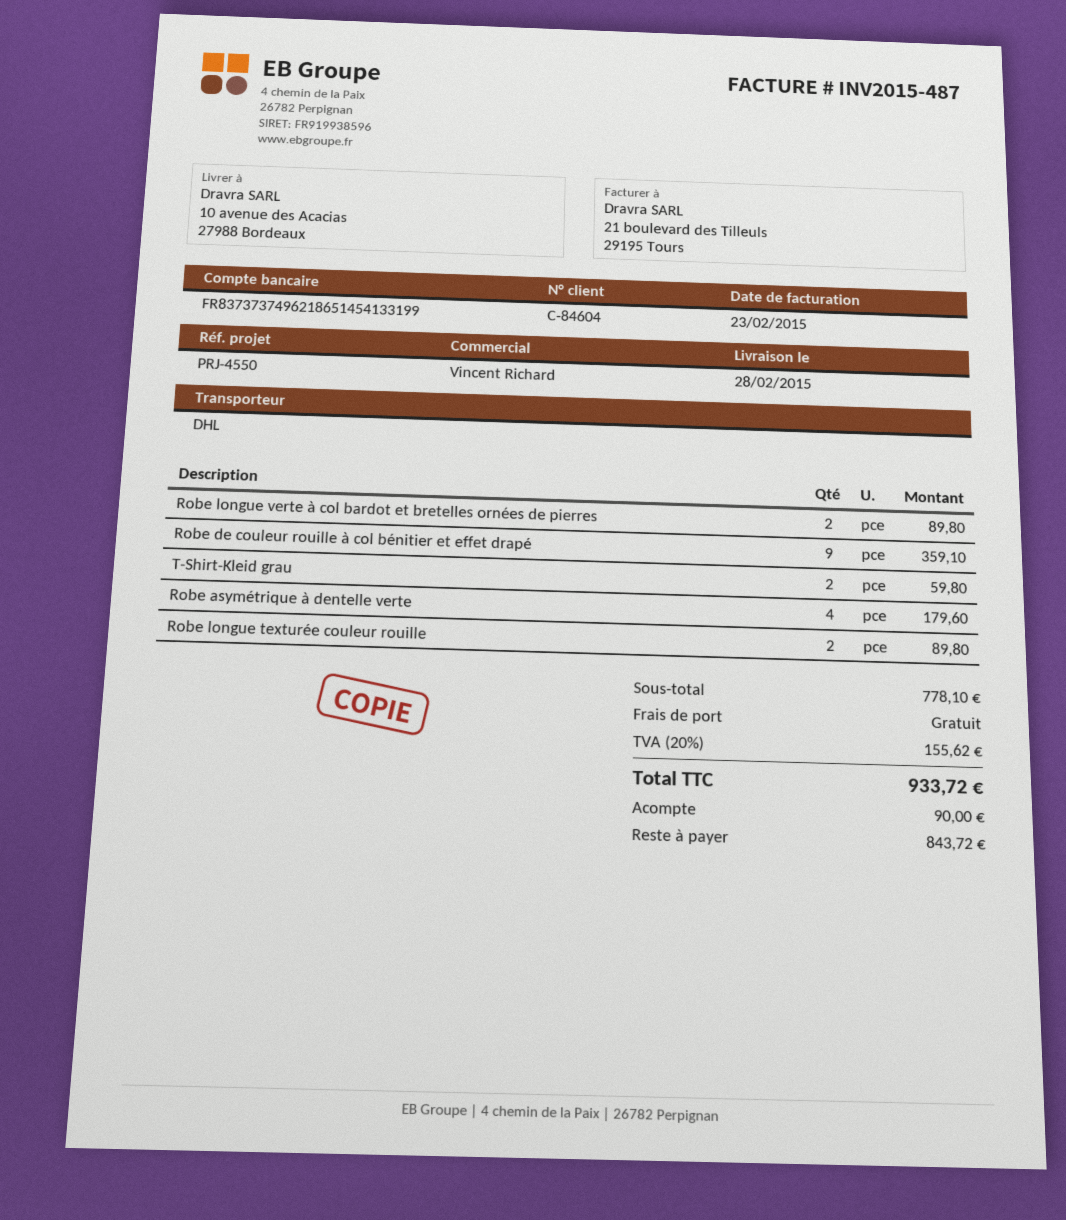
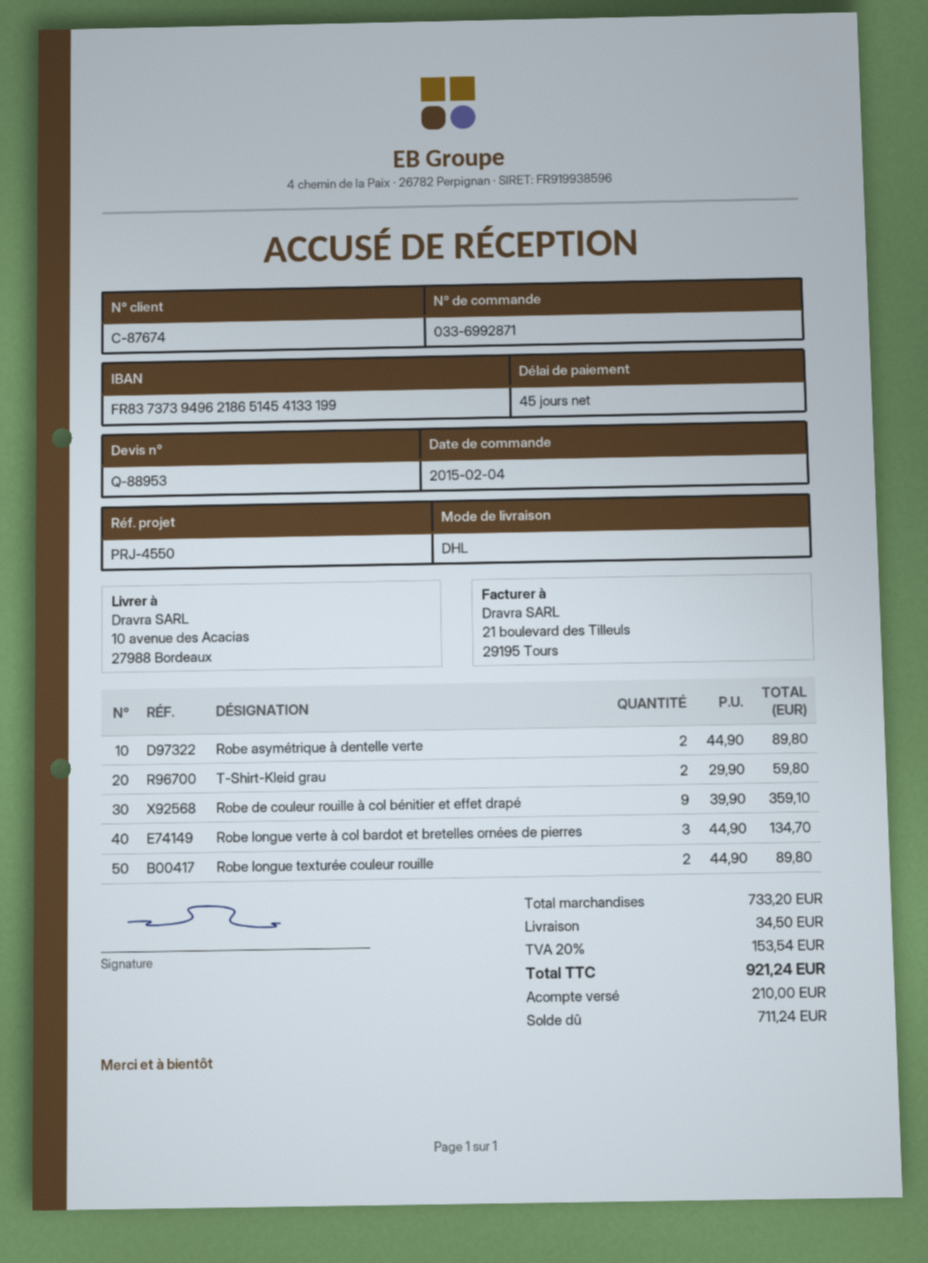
customer number: C-84604 -> C-87674
bank account: FR8373737496218651454133199 -> FR8373739496218651454133199
Robe longue verte à col bardot et bretelles ornées de pierres: 2 for 89.80 -> 3 for 134.70
Robe asymétrique à dentelle verte: 4 for 179.60 -> 2 for 89.80
subtotal: 778.10 -> 733.20
shipping: 0.00 -> 34.50
tax: 20% = 155.62 -> 20% = 153.54
total: 933.72 -> 921.24
deposit: 90.00 -> 210.00
balance: 843.72 -> 711.24

